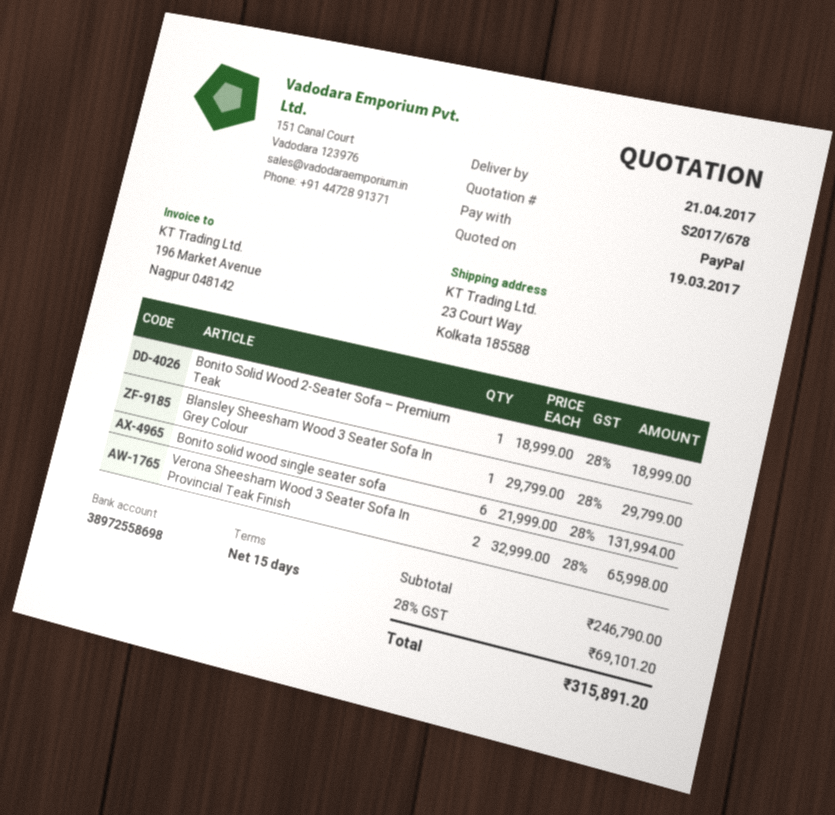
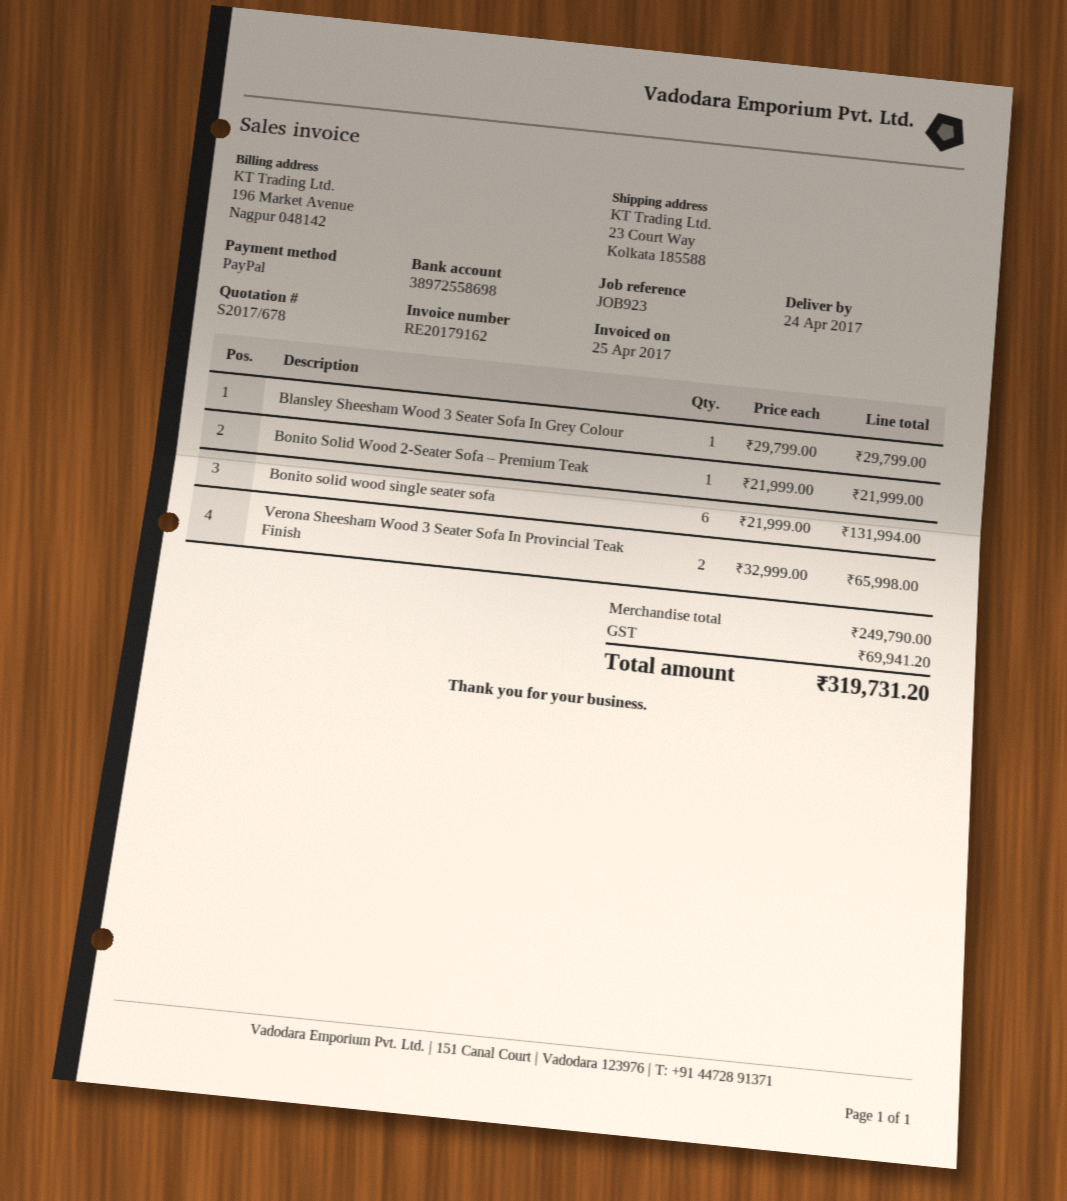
delivery date: 2017-04-21 -> 2017-04-24
Bonito Solid Wood 2-Seater Sofa – Premium Teak: 1 x 18999.00 = 18999.00 -> 1 x 21999.00 = 21999.00
subtotal: 246790.00 -> 249790.00
tax: 69101.20 -> 69941.20
total: 315891.20 -> 319731.20

